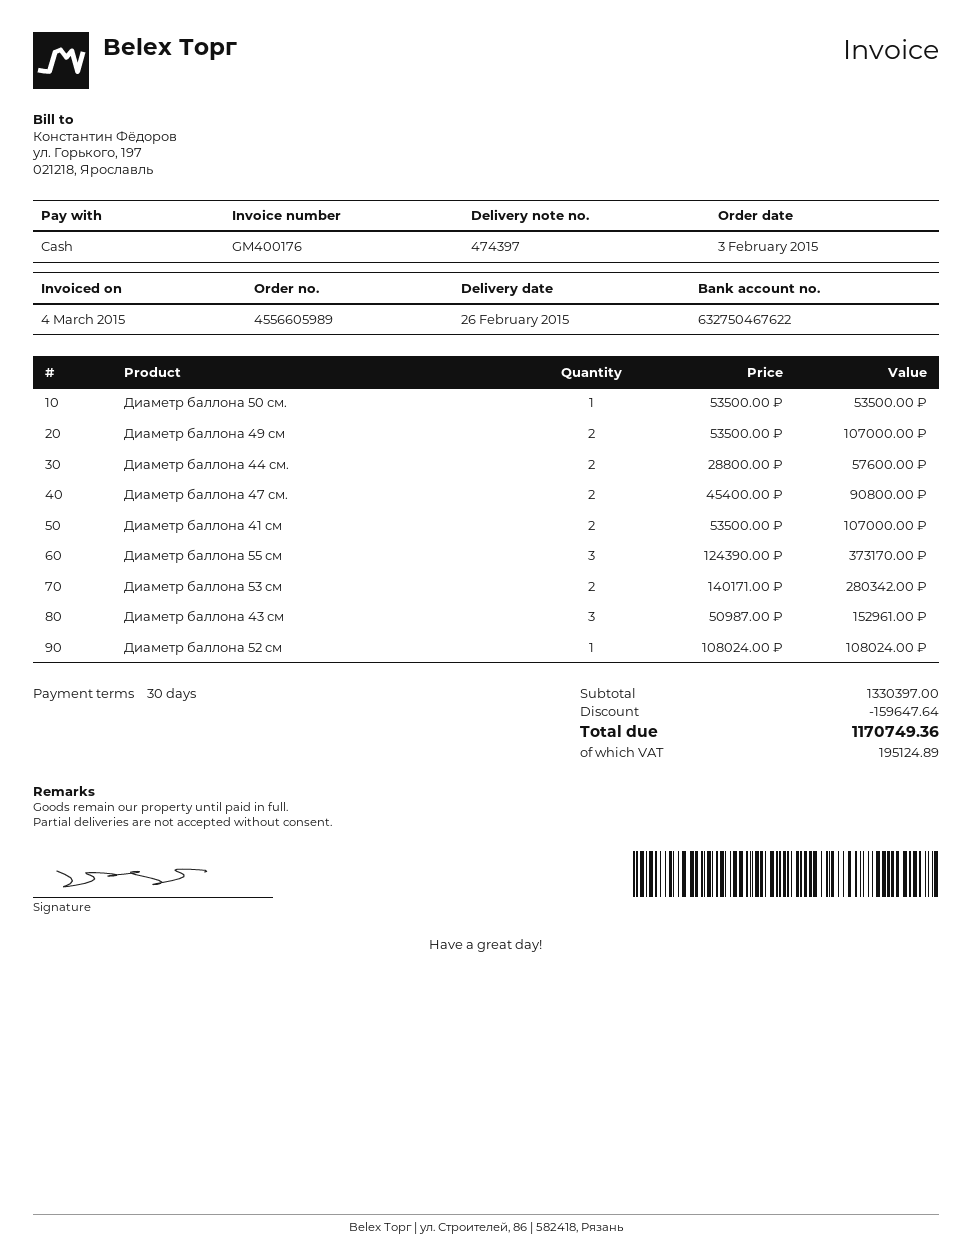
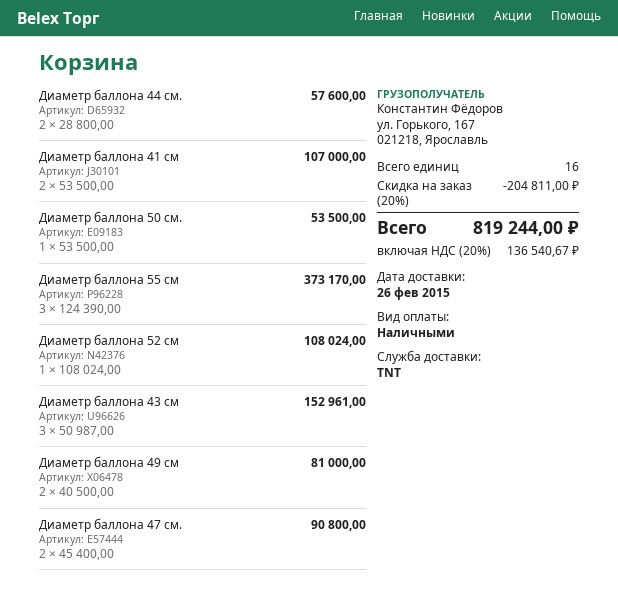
Диаметр баллона 49 см: 2 x 53500.00 = 107000.00 -> 2 x 40500.00 = 81000.00
Диаметр баллона 53 см: 2 x 140171.00 = 280342.00 -> none
discount: 159647.64 -> 204811.00
tax: 195124.89 -> 136540.67
total: 1170749.36 -> 819244.00

